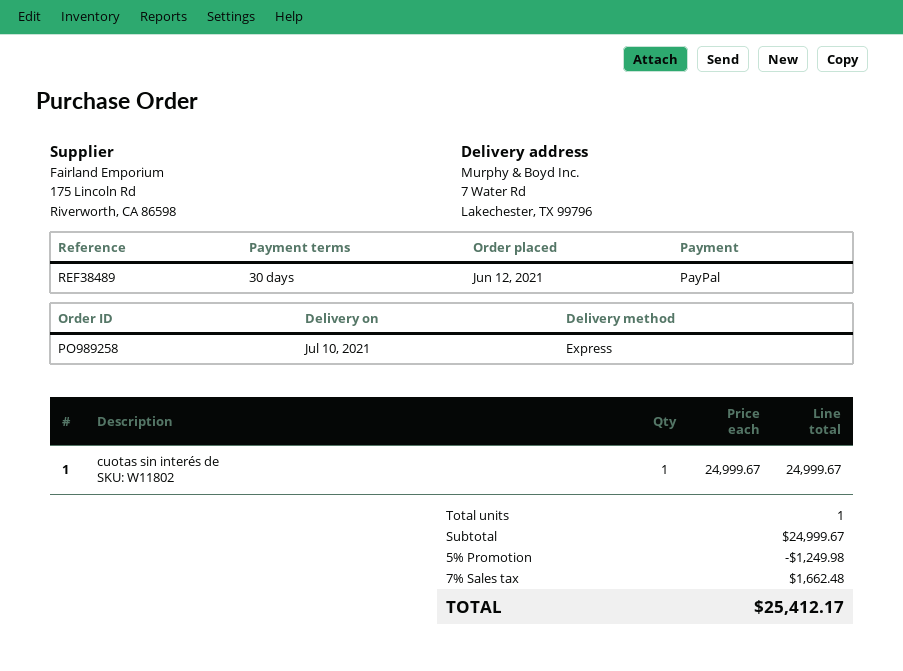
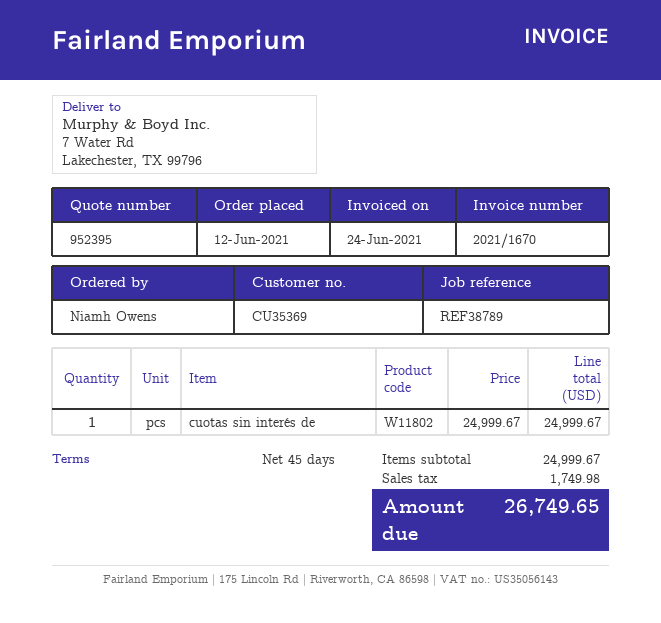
payment terms: 30 days -> 45 days
reference: REF38489 -> REF38789
discount: 5% = 1249.98 -> none
tax: 1662.48 -> 1749.98
total: 25412.17 -> 26749.65

